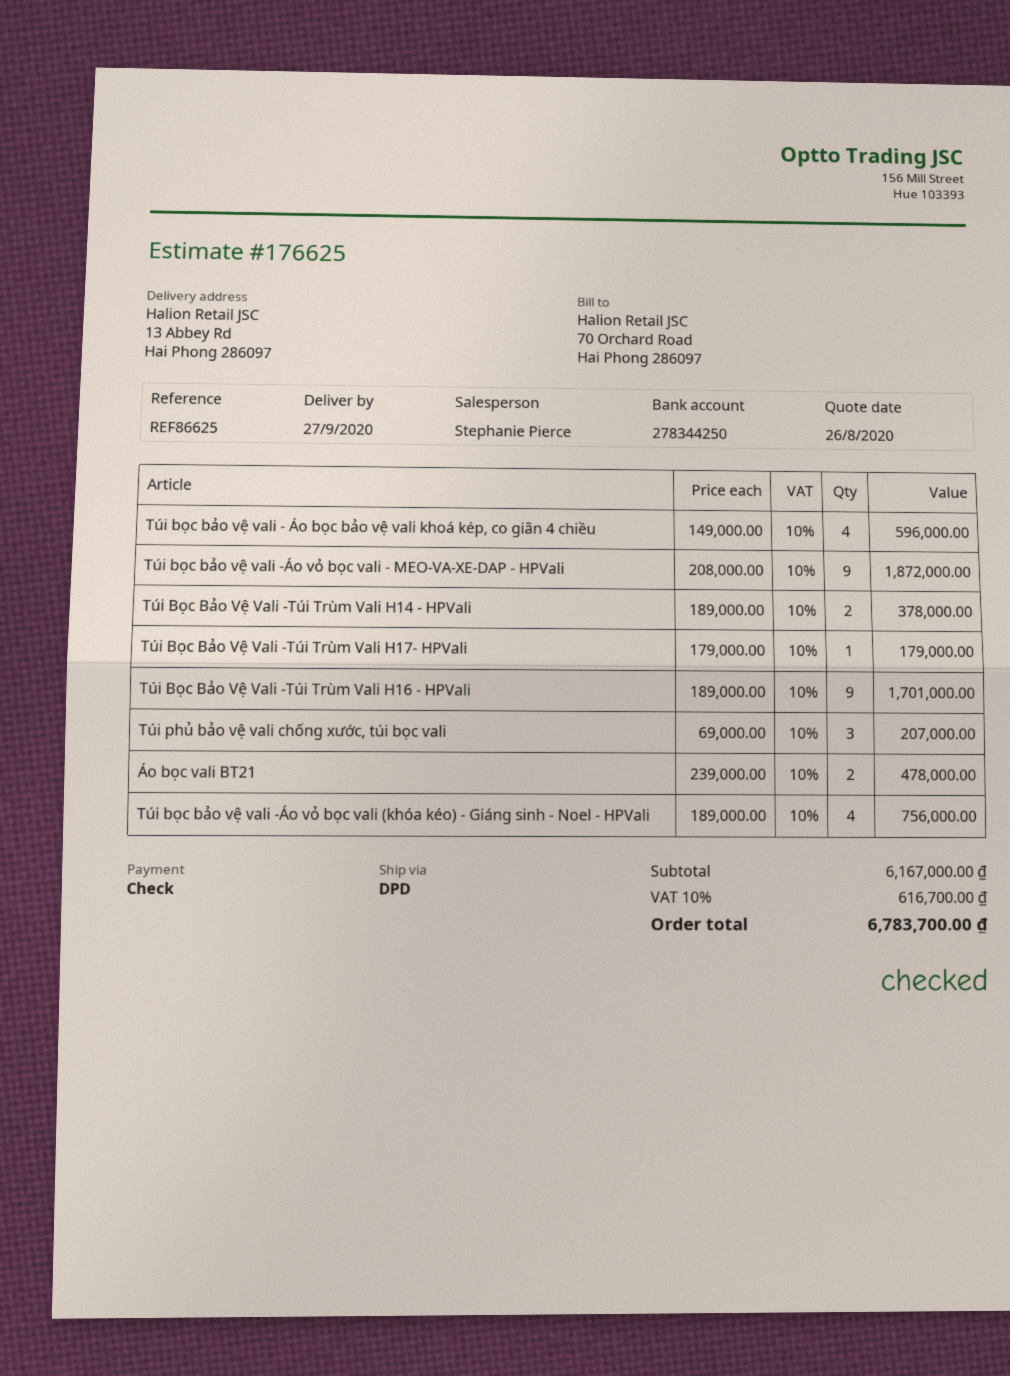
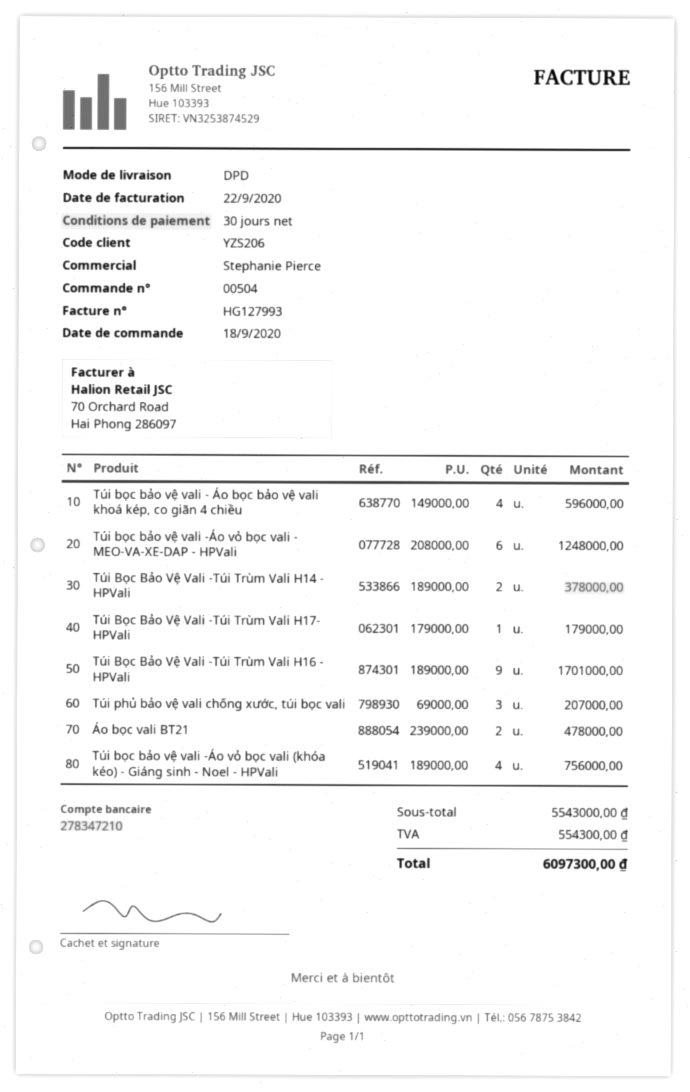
bank account: 278344250 -> 278347210
Túi bọc bảo vệ vali -Áo vỏ bọc vali - MEO-VA-XE-DAP - HPVali: 9 x 208000.00 = 1872000.00 -> 6 x 208000.00 = 1248000.00
subtotal: 6167000.00 -> 5543000.00
tax: 616700.00 -> 554300.00
total: 6783700.00 -> 6097300.00

